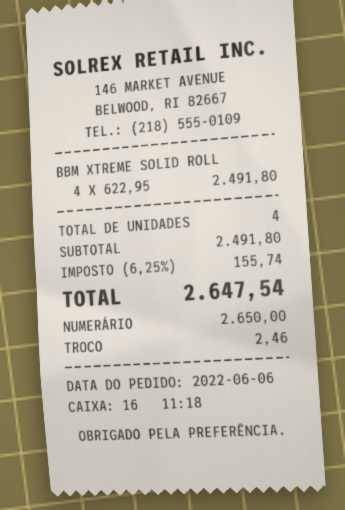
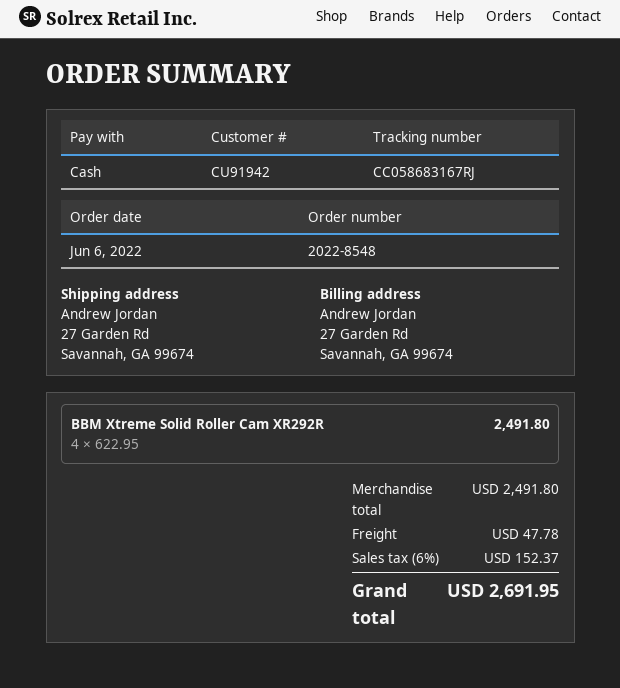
shipping: none -> 47.78
tax: 6.25% = 155.74 -> 6% = 152.37
total: 2647.54 -> 2691.95

